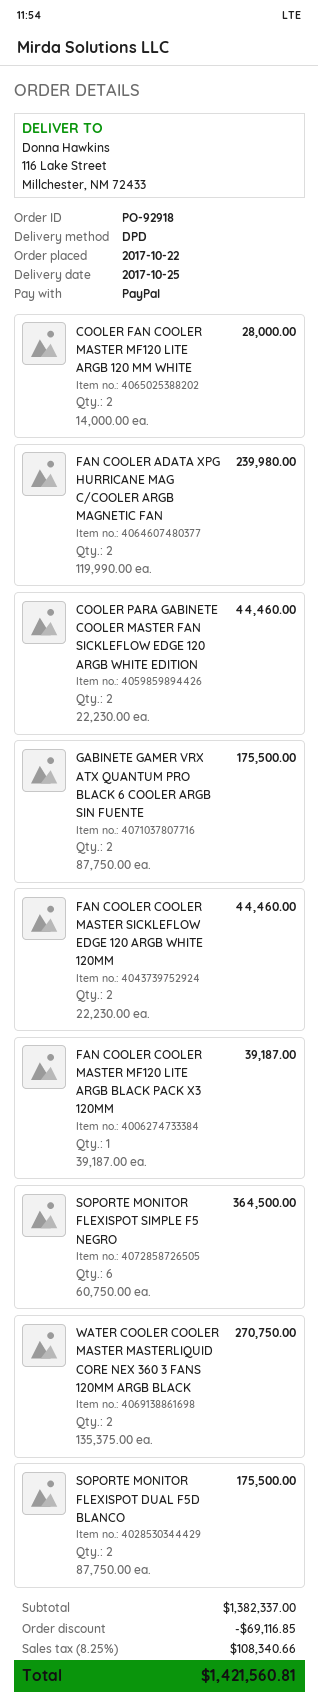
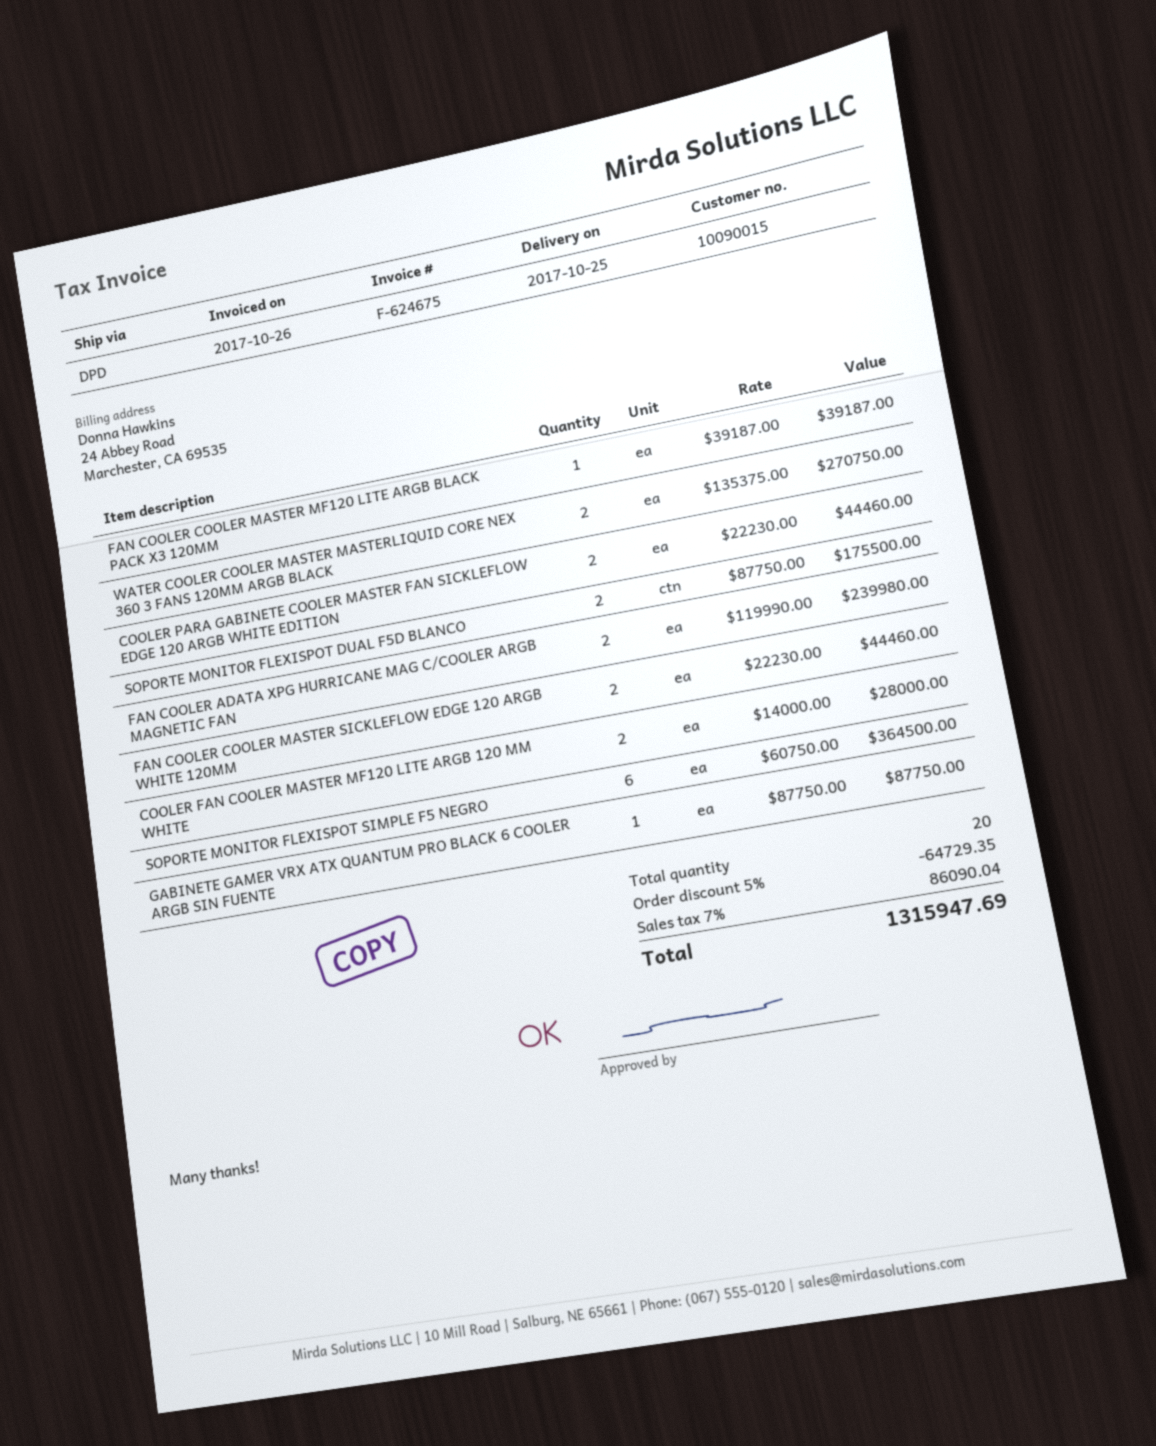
GABINETE GAMER VRX ATX QUANTUM PRO BLACK 6 COOLER ARGB SIN FUENTE: 2 x 87750.00 = 175500.00 -> 1 x 87750.00 = 87750.00
discount: 69116.85 -> 64729.35
tax: 8.25% = 108340.66 -> 7% = 86090.04
total: 1421560.81 -> 1315947.69

